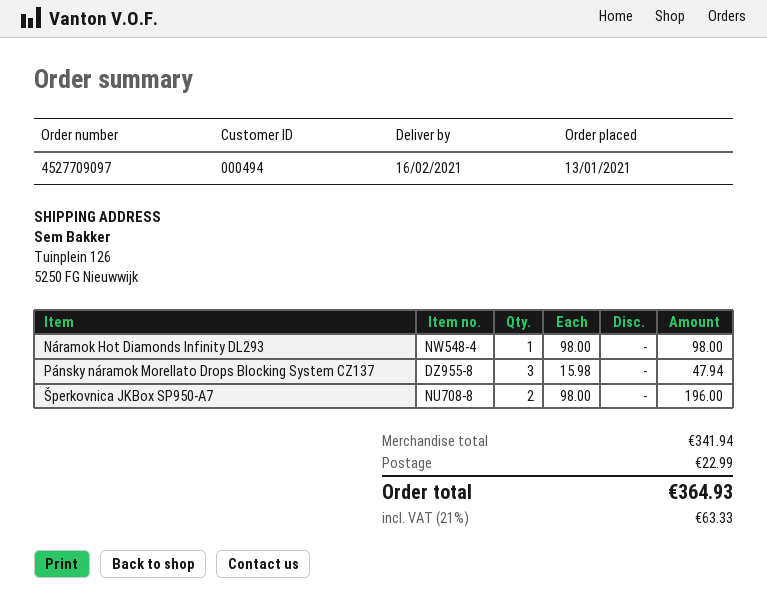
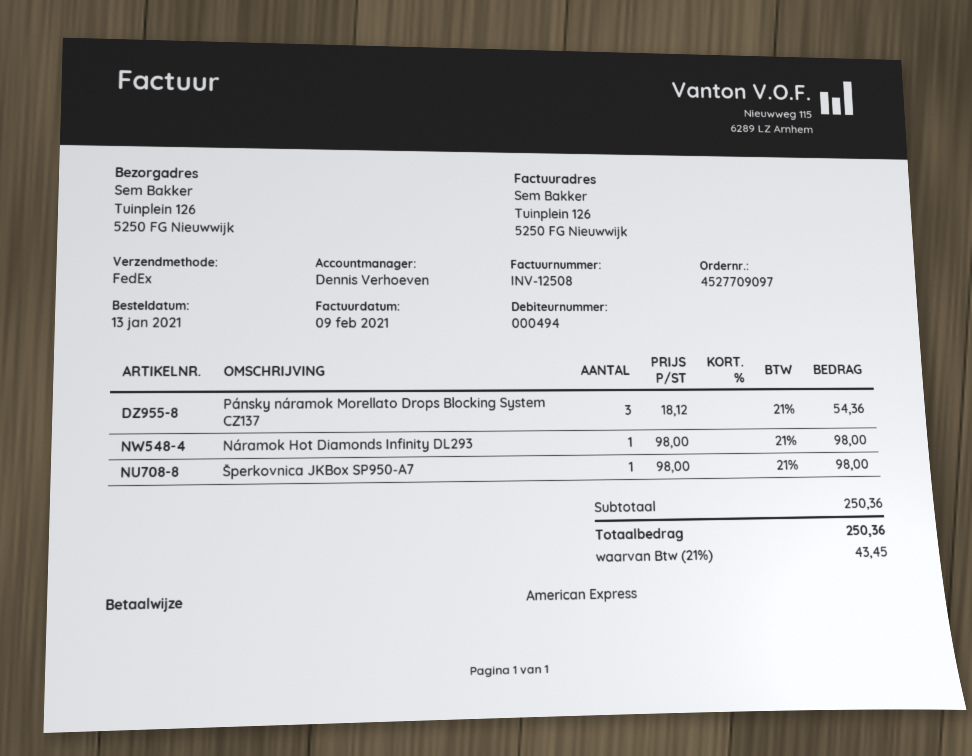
Pánsky náramok Morellato Drops Blocking System CZ137: 3 x 15.98 = 47.94 -> 3 x 18.12 = 54.36
Šperkovnica JKBox SP950-A7: 2 x 98.00 = 196.00 -> 1 x 98.00 = 98.00
subtotal: 341.94 -> 250.36
shipping: 22.99 -> none
tax: 21% = 63.33 -> 21% = 43.45
total: 364.93 -> 250.36

